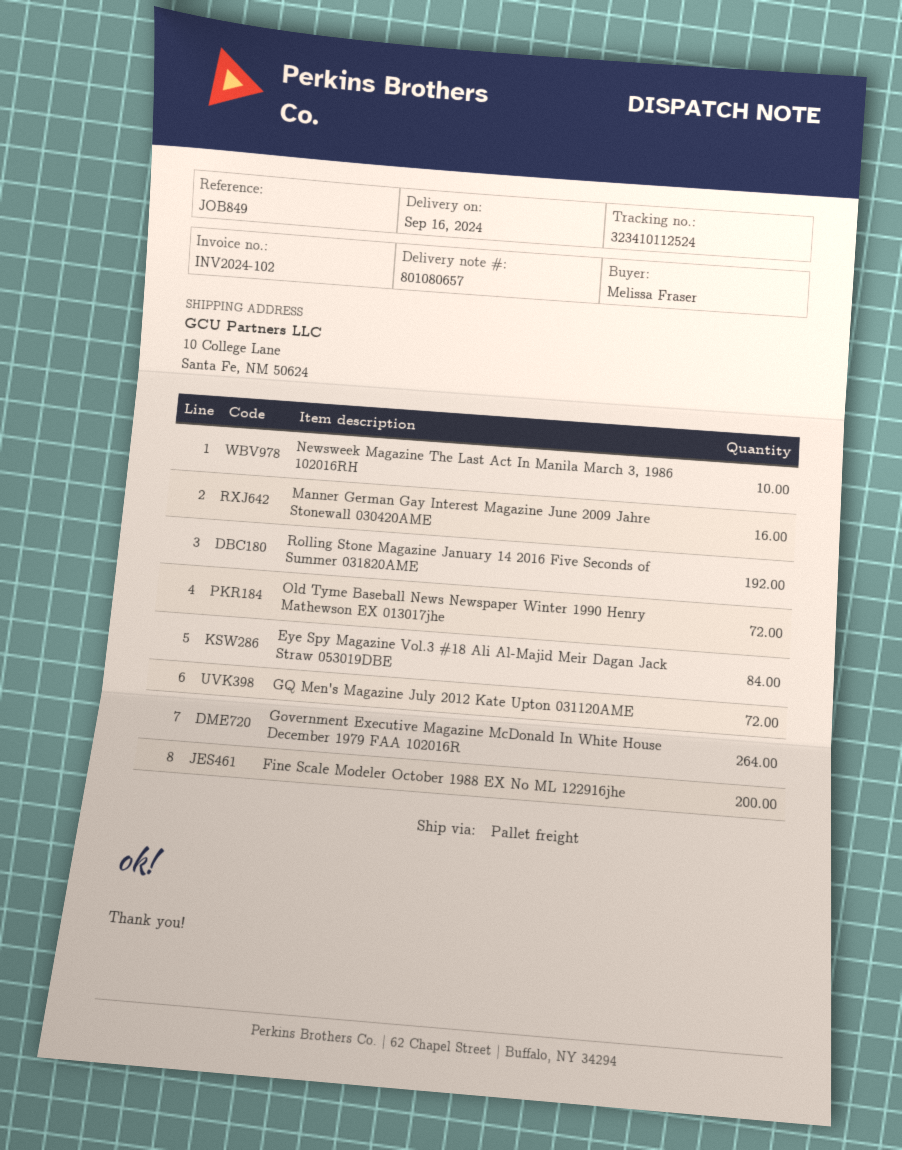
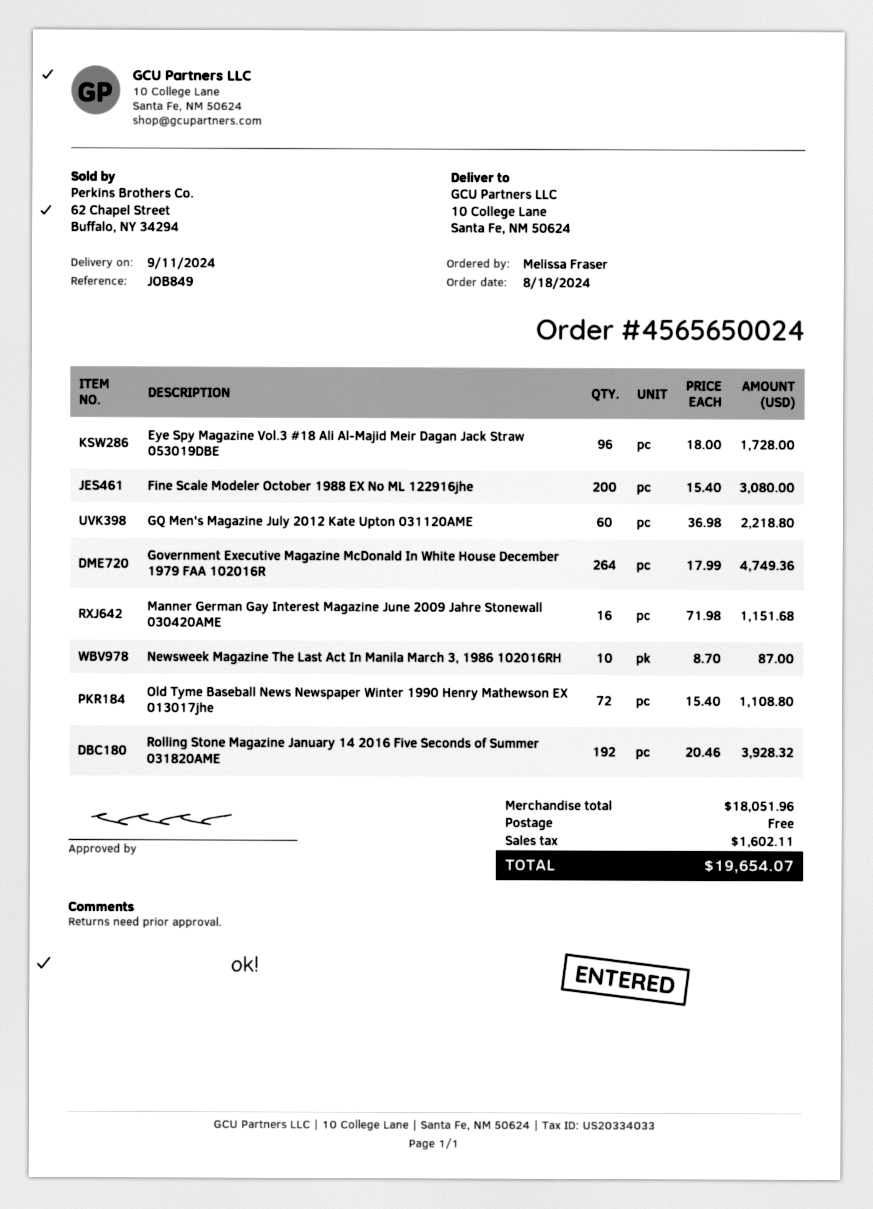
delivery date: 2024-09-16 -> 2024-09-11
Eye Spy Magazine Vol.3 #18 Ali Al-Majid Meir Dagan Jack Straw 053019DBE: 84 -> 96
GQ Men's Magazine July 2012 Kate Upton 031120AME: 72 -> 60

